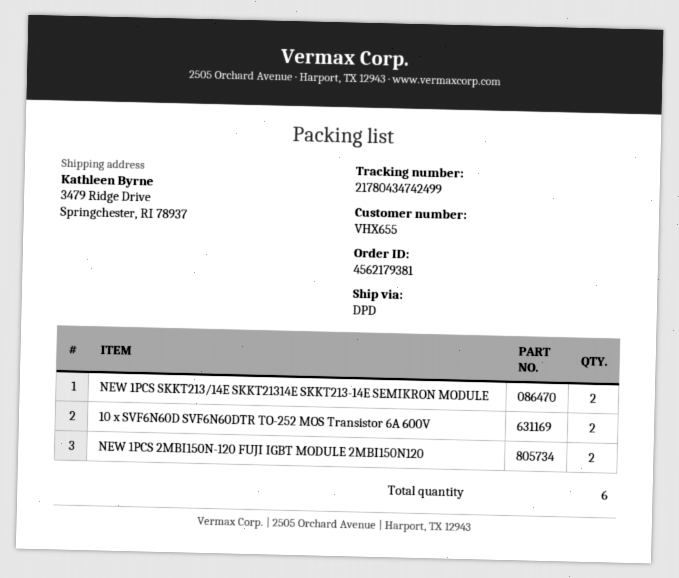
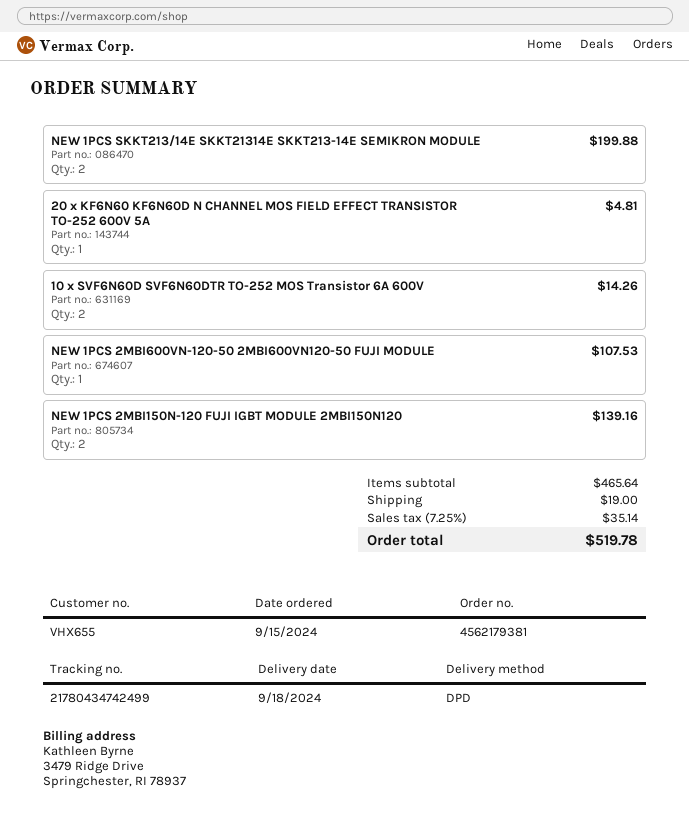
20 x KF6N60 KF6N60D N CHANNEL MOS FIELD EFFECT TRANSISTOR TO-252 600V 5A: none -> 1
NEW 1PCS 2MBI600VN-120-50 2MBI600VN120-50 FUJI MODULE: none -> 1

